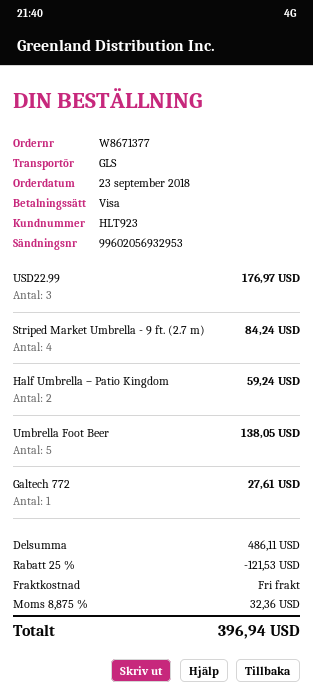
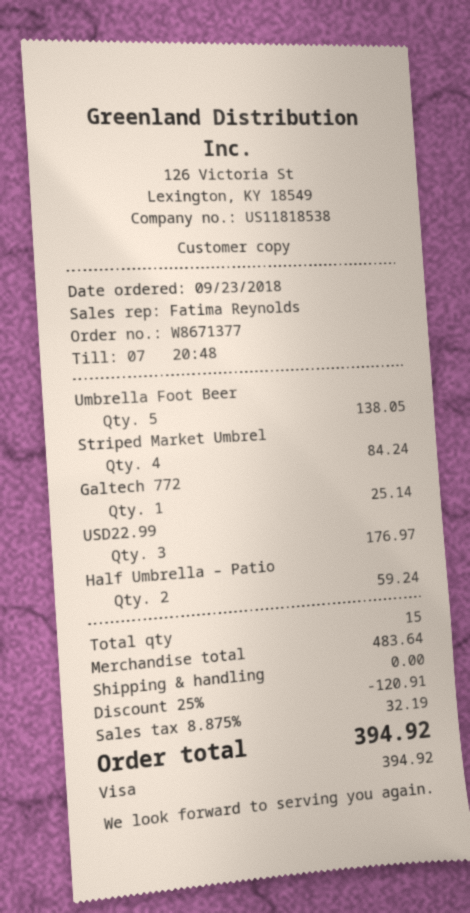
Galtech 772: 1 for 27.61 -> 1 for 25.14
subtotal: 486.11 -> 483.64
discount: 25% = 121.53 -> 25% = 120.91
tax: 8.875% = 32.36 -> 8.875% = 32.19
total: 396.94 -> 394.92

